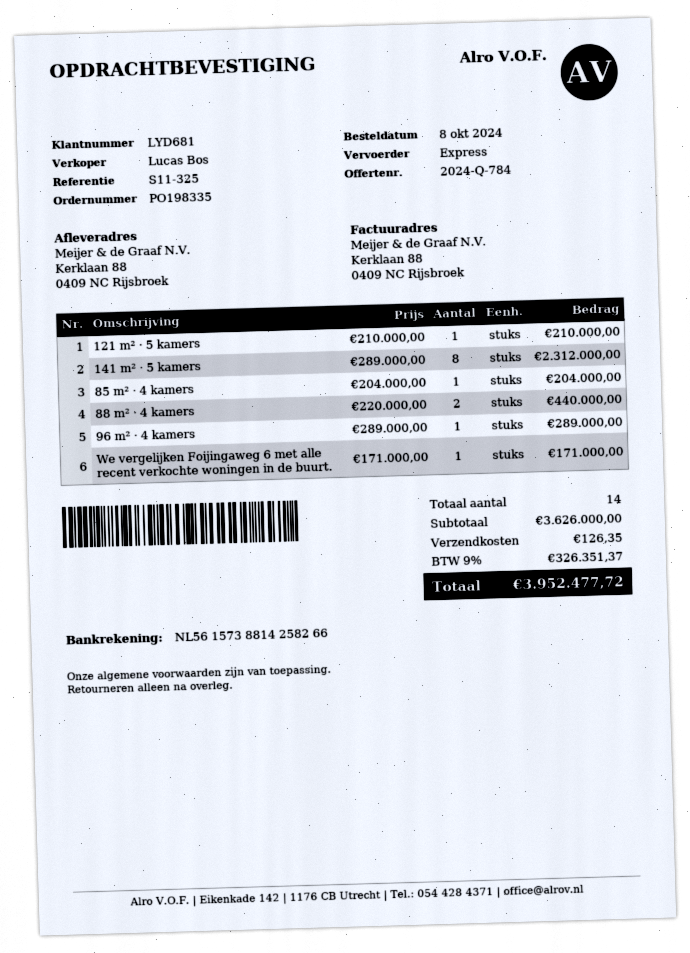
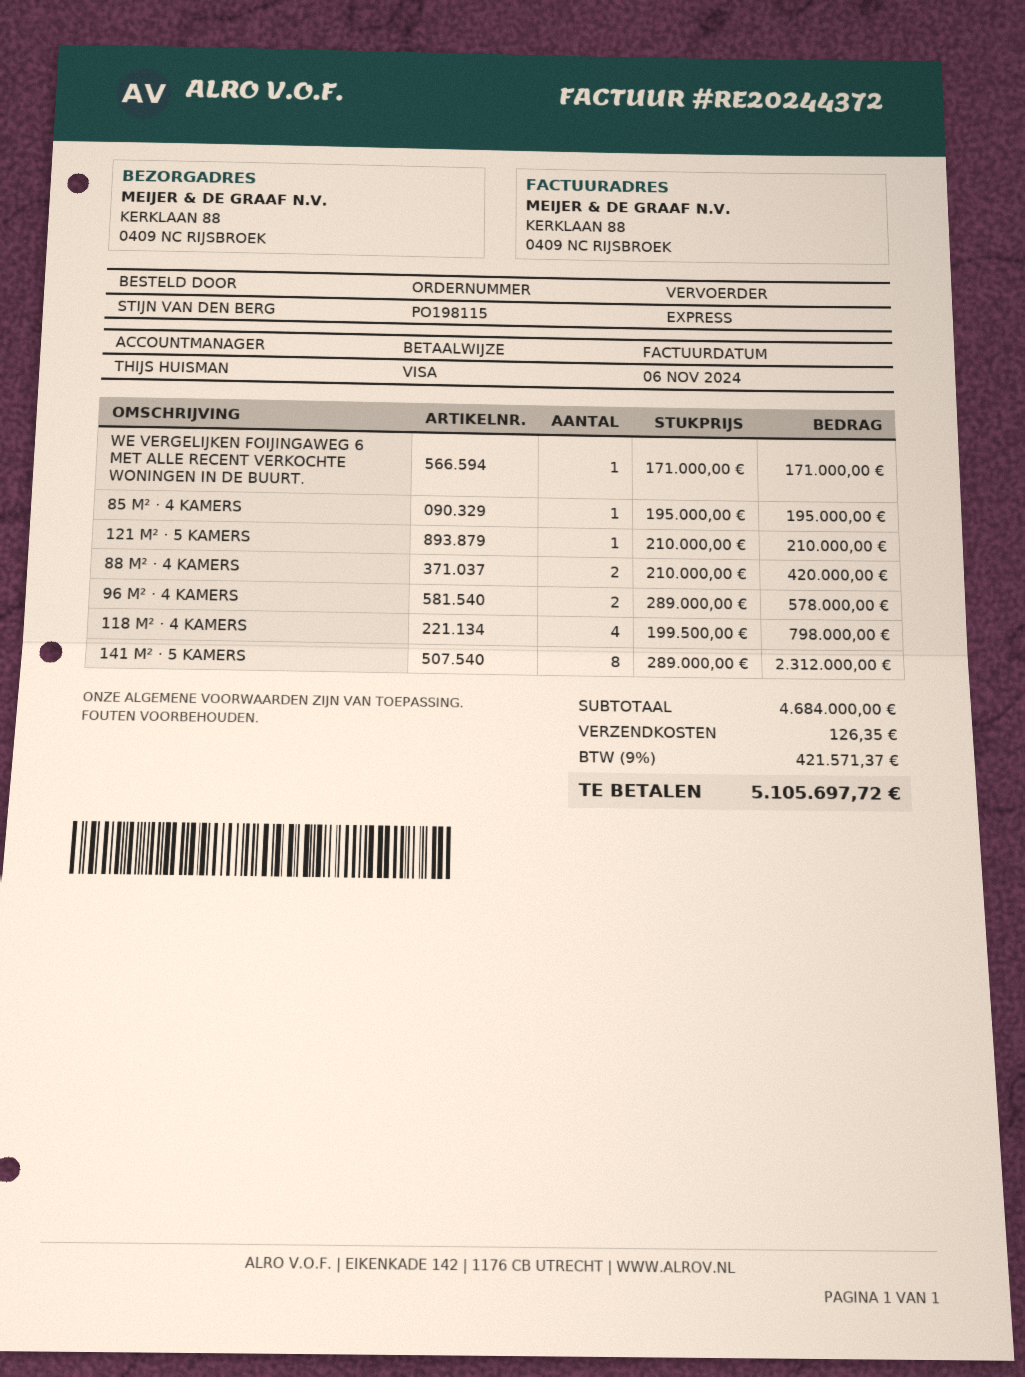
order number: PO198335 -> PO198115
sales rep: Lucas Bos -> THIJS HUISMAN
85 m² · 4 kamers: 1 x 204000.00 = 204000.00 -> 1 x 195000.00 = 195000.00
88 m² · 4 kamers: 2 x 220000.00 = 440000.00 -> 2 x 210000.00 = 420000.00
96 m² · 4 kamers: 1 x 289000.00 = 289000.00 -> 2 x 289000.00 = 578000.00
118 M² · 4 KAMERS: none -> 4 x 199500.00 = 798000.00
subtotal: 3626000.00 -> 4684000.00
tax: 9% = 326351.37 -> 9% = 421571.37
total: 3952477.72 -> 5105697.72

